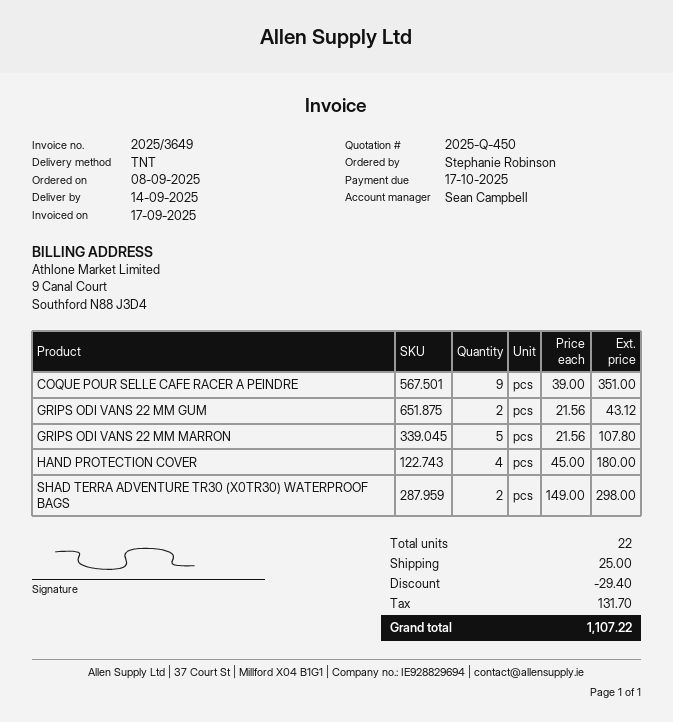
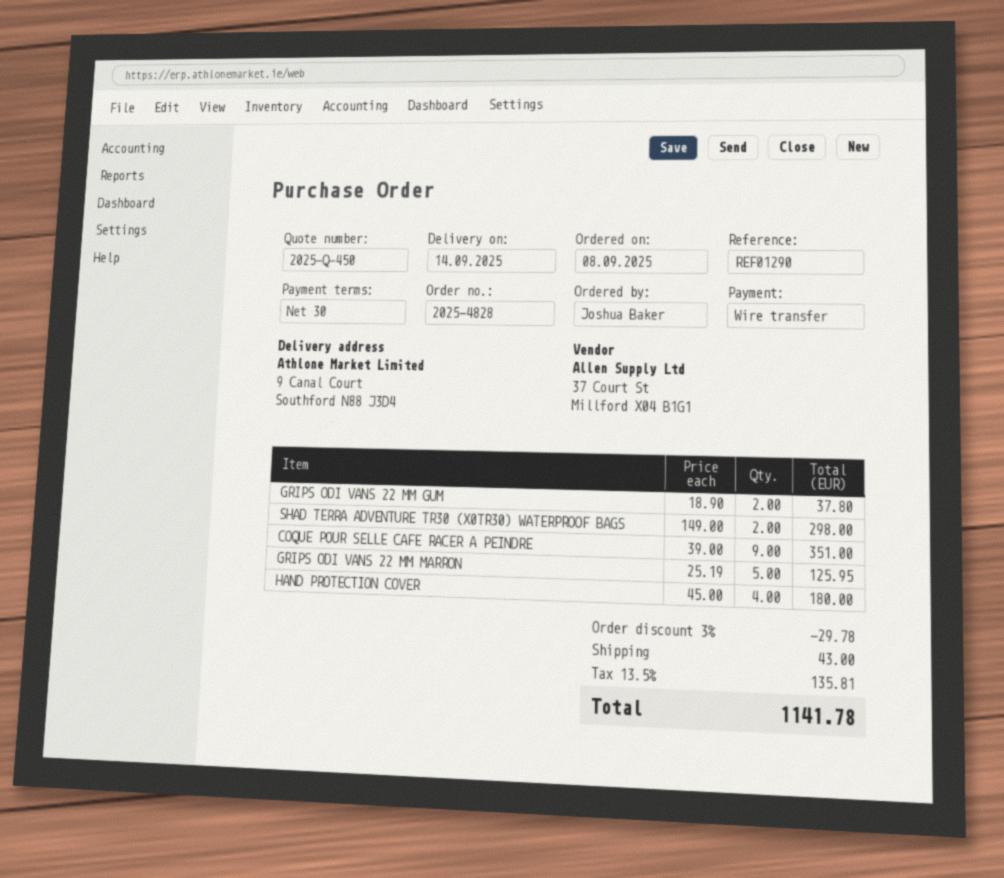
ordered by: Stephanie Robinson -> Joshua Baker
GRIPS ODI VANS 22 MM GUM: 2 x 21.56 = 43.12 -> 2 x 18.90 = 37.80
GRIPS ODI VANS 22 MM MARRON: 5 x 21.56 = 107.80 -> 5 x 25.19 = 125.95
discount: 29.40 -> 29.78
shipping: 25.00 -> 43.00
tax: 131.70 -> 135.81
total: 1107.22 -> 1141.78

